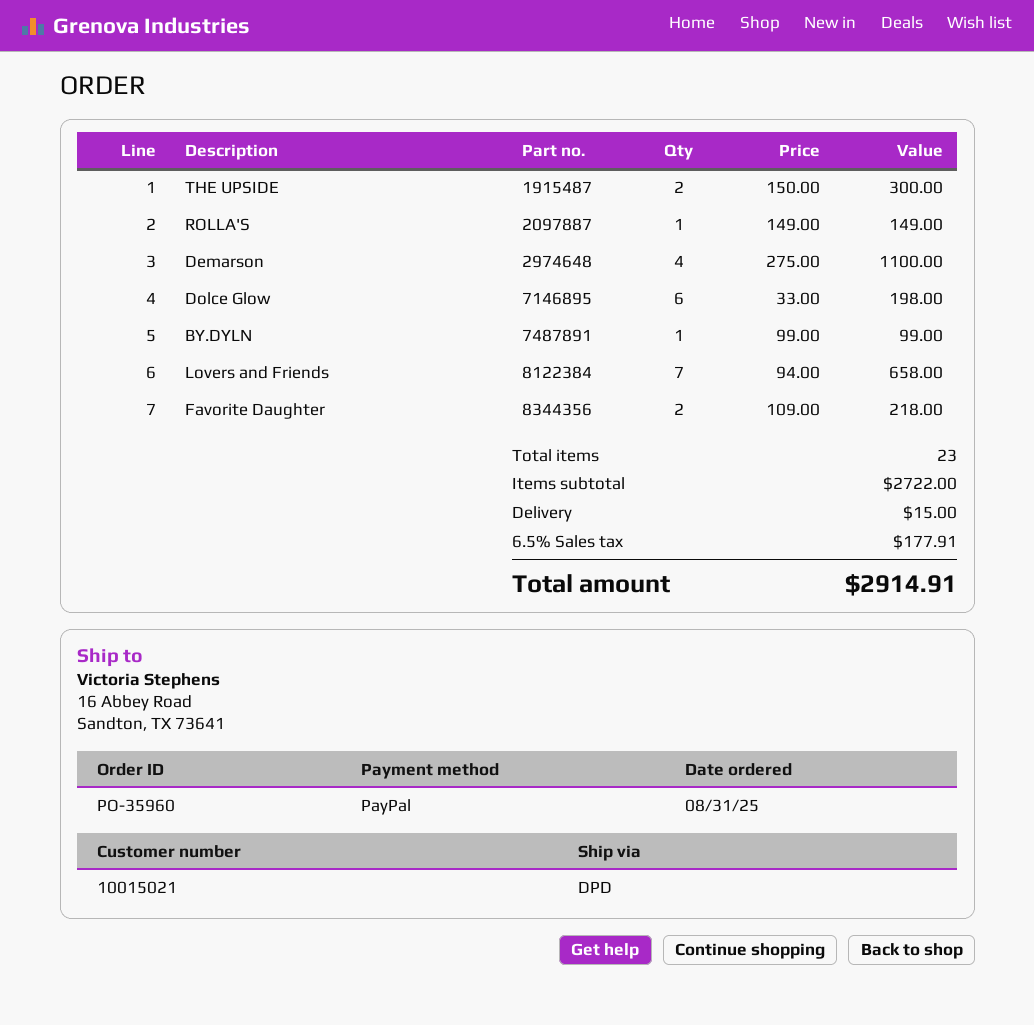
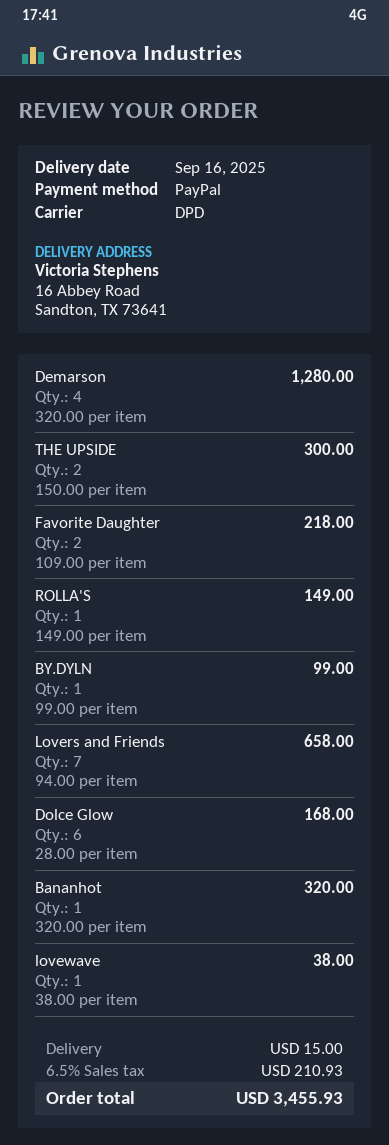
Demarson: 4 x 275.00 = 1100.00 -> 4 x 320.00 = 1280.00
Dolce Glow: 6 x 33.00 = 198.00 -> 6 x 28.00 = 168.00
Bananhot: none -> 1 x 320.00 = 320.00
lovewave: none -> 1 x 38.00 = 38.00
tax: 6.5% = 177.91 -> 6.5% = 210.93
total: 2914.91 -> 3455.93

